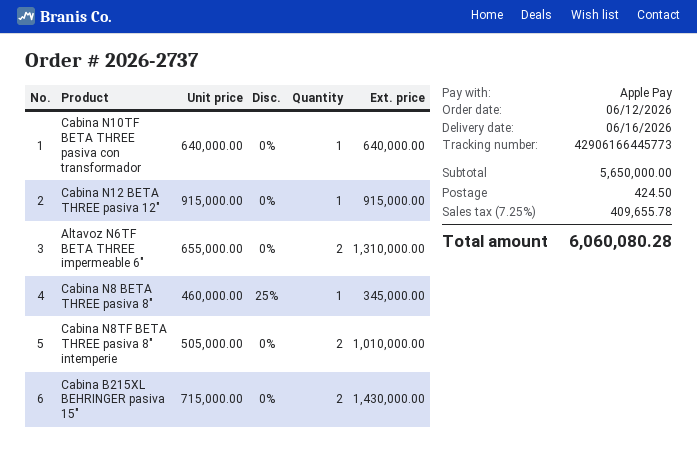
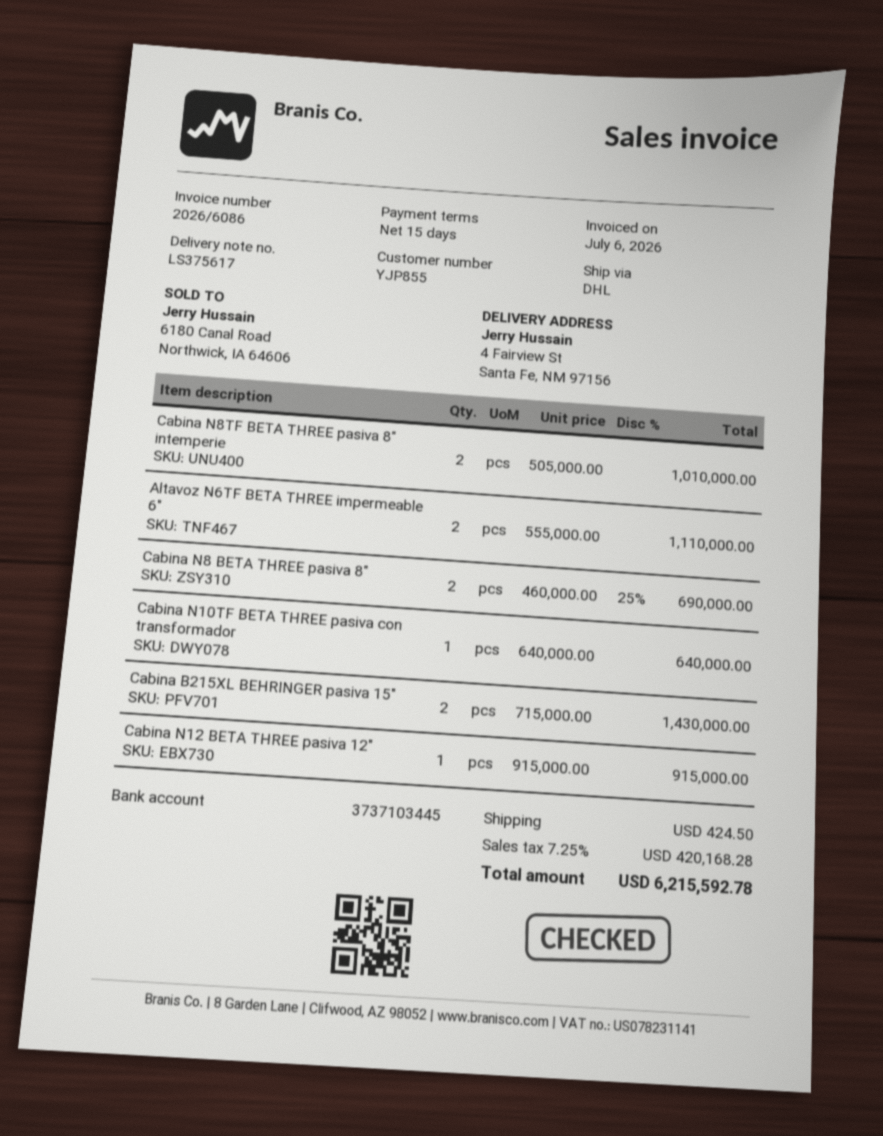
Altavoz N6TF BETA THREE impermeable 6″: 2 x 655000.00 = 1310000.00 -> 2 x 555000.00 = 1110000.00
Cabina N8 BETA THREE pasiva 8″: 1 x 460000.00 - 25% = 345000.00 -> 2 x 460000.00 - 25% = 690000.00
tax: 7.25% = 409655.78 -> 7.25% = 420168.28
total: 6060080.28 -> 6215592.78

